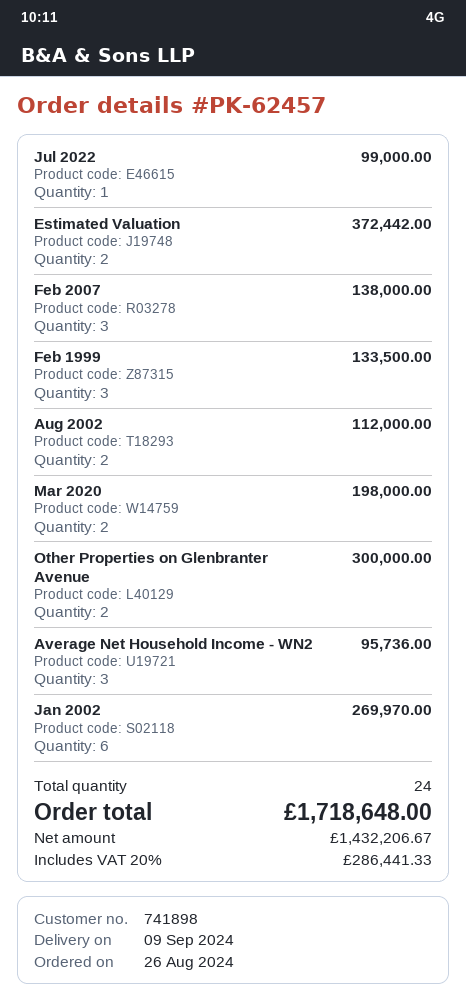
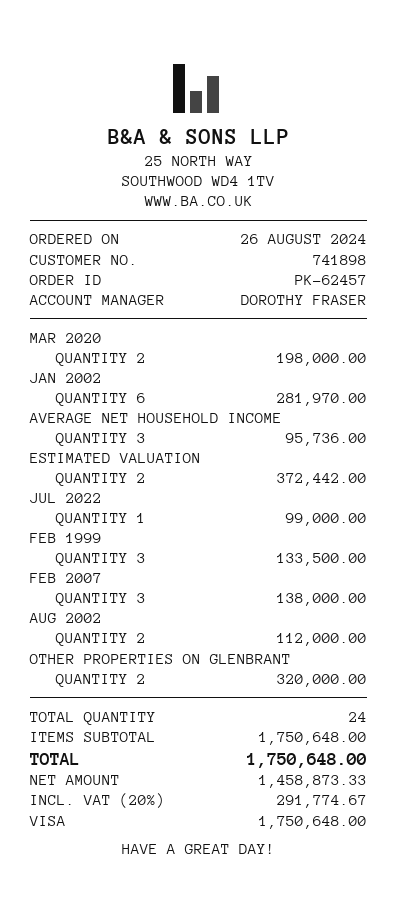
Other Properties on Glenbranter Avenue: 2 for 300000.00 -> 2 for 320000.00
Jan 2002: 6 for 269970.00 -> 6 for 281970.00
net: 1432206.67 -> 1458873.33
tax: 20% = 286441.33 -> 20% = 291774.67
total: 1718648.00 -> 1750648.00

